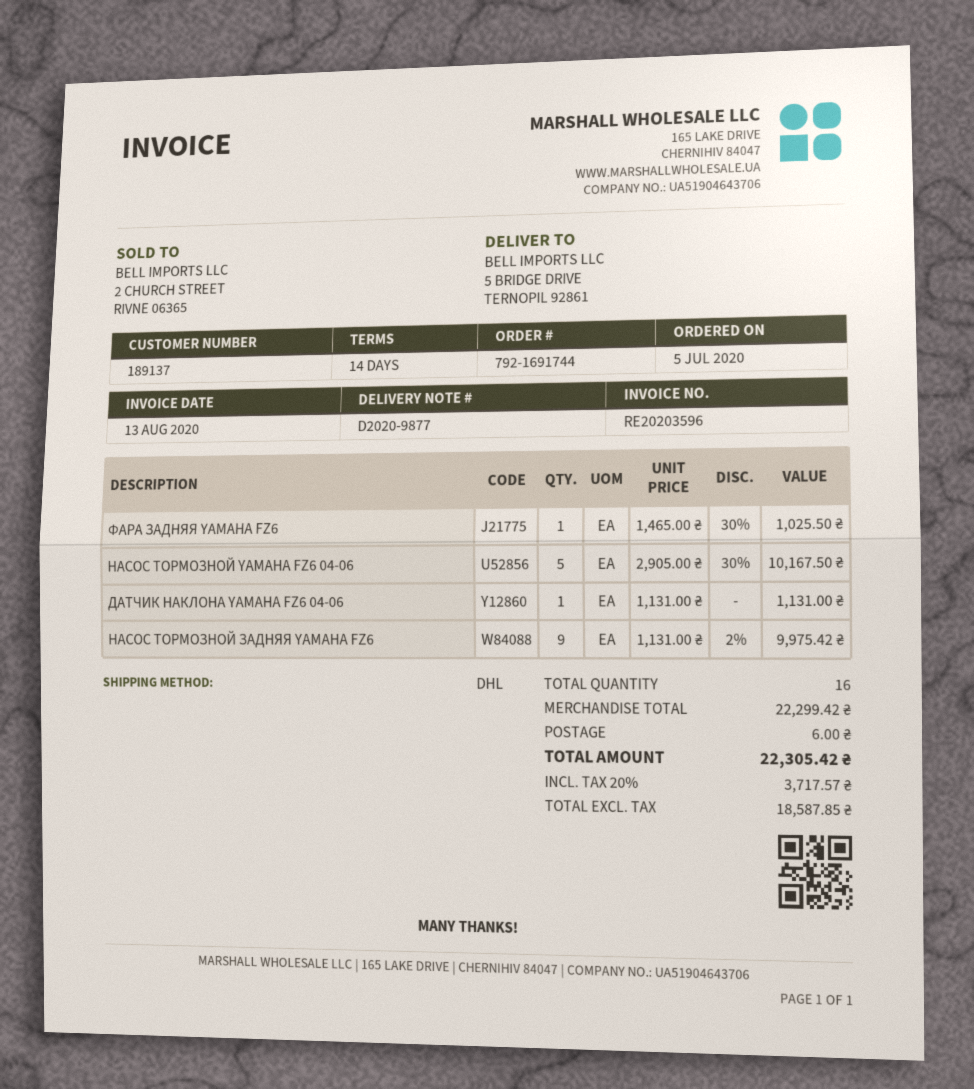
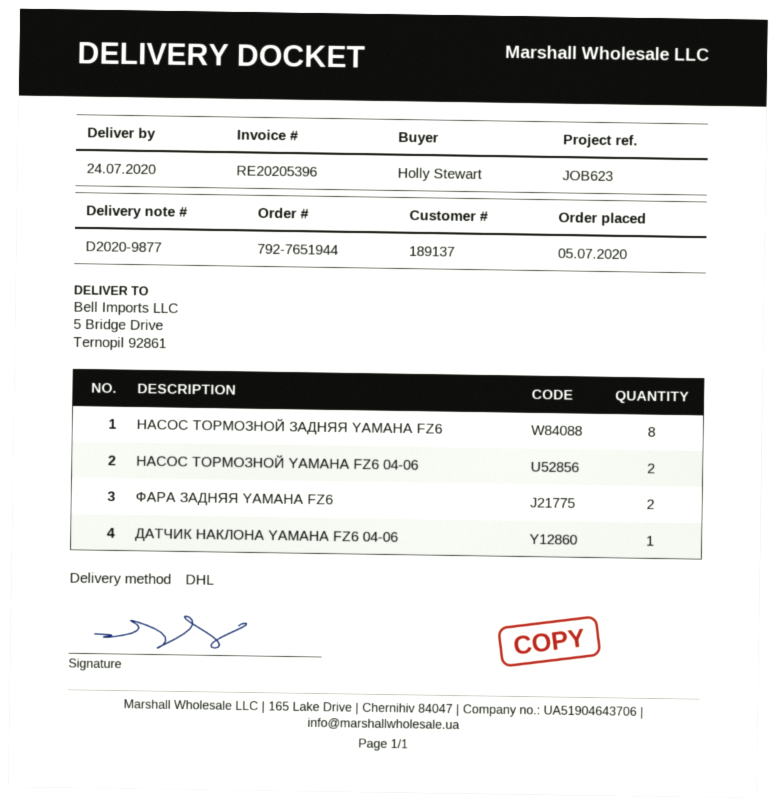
order number: 792-1691744 -> 792-7651944
invoice number: RE20203596 -> RE20205396
ФАРА ЗАДНЯЯ YAMAHA FZ6: 1 -> 2
НАСОС ТОРМОЗНОЙ YAMAHA FZ6 04-06: 5 -> 2
НАСОС ТОРМОЗНОЙ ЗАДНЯЯ YAMAHA FZ6: 9 -> 8

